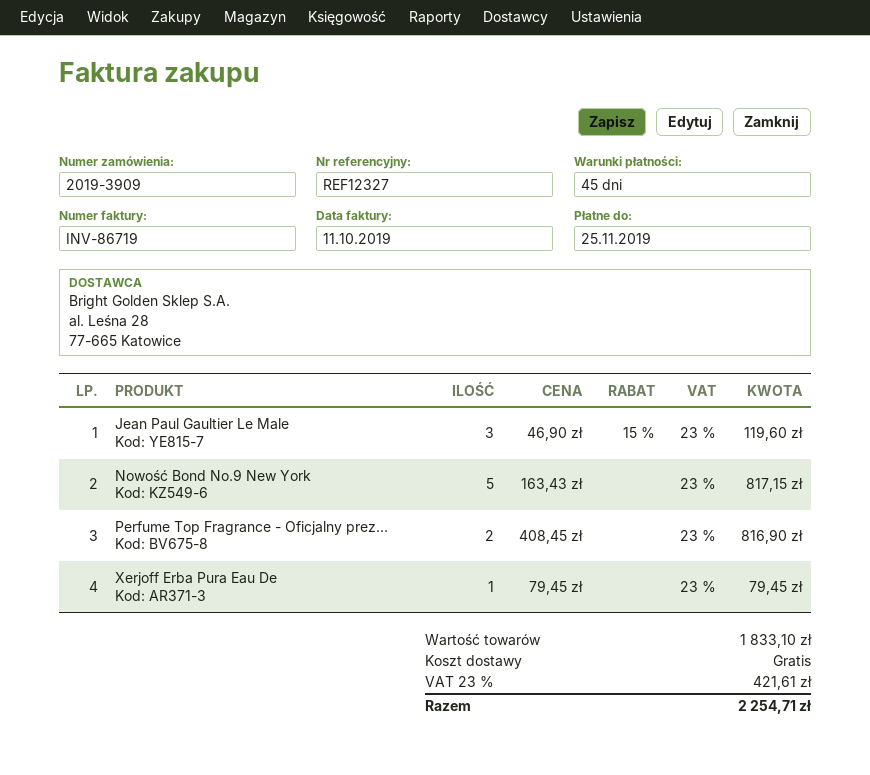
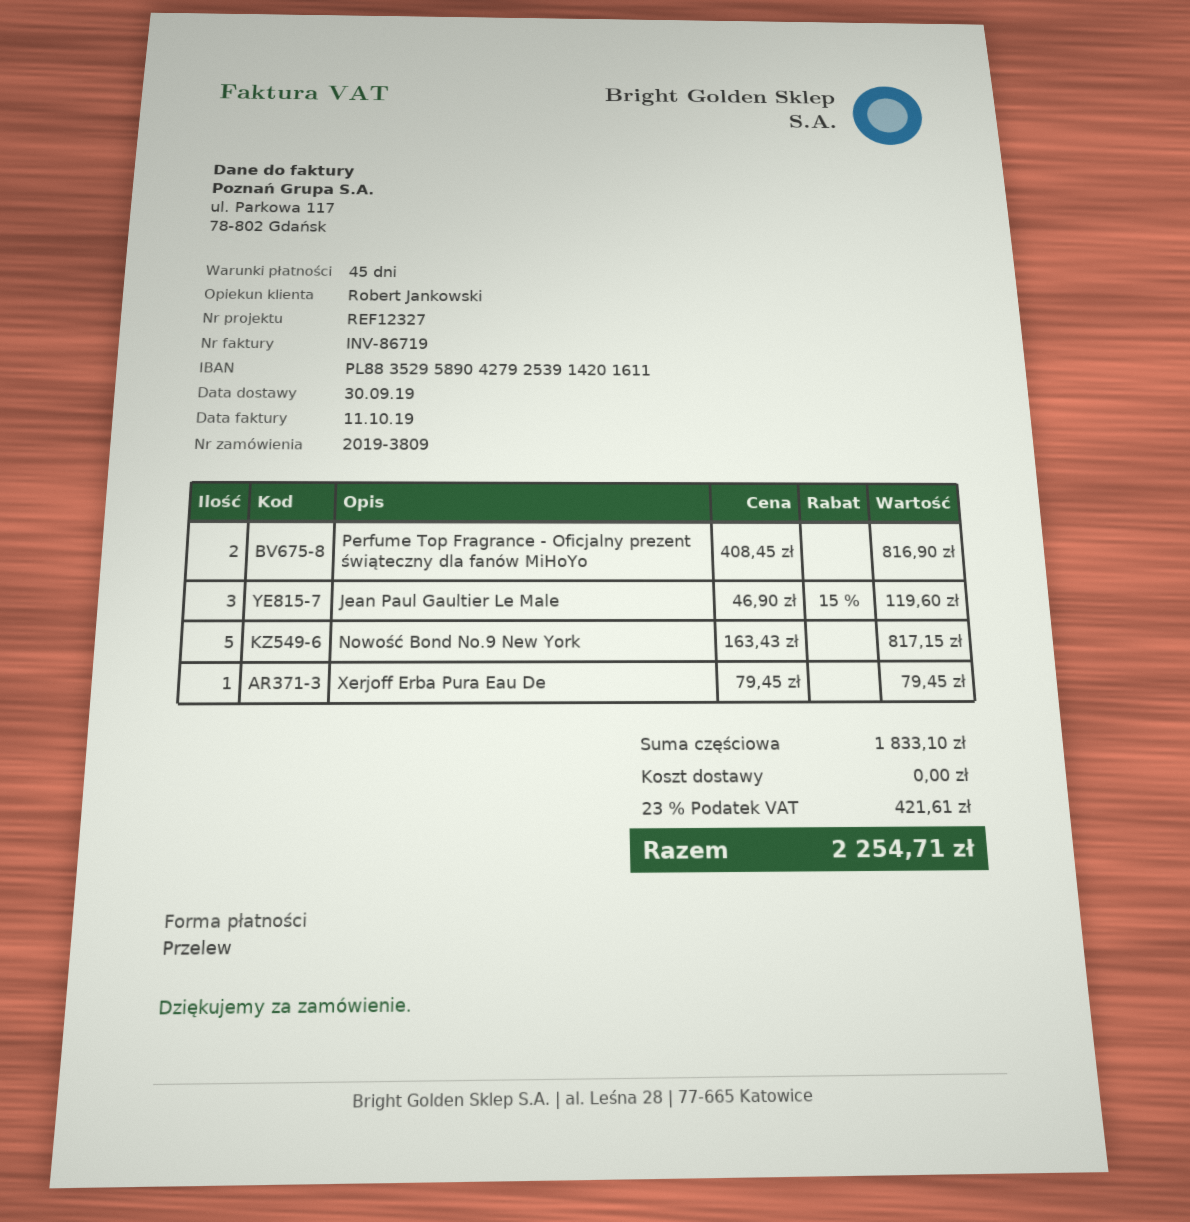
order number: 2019-3909 -> 2019-3809

